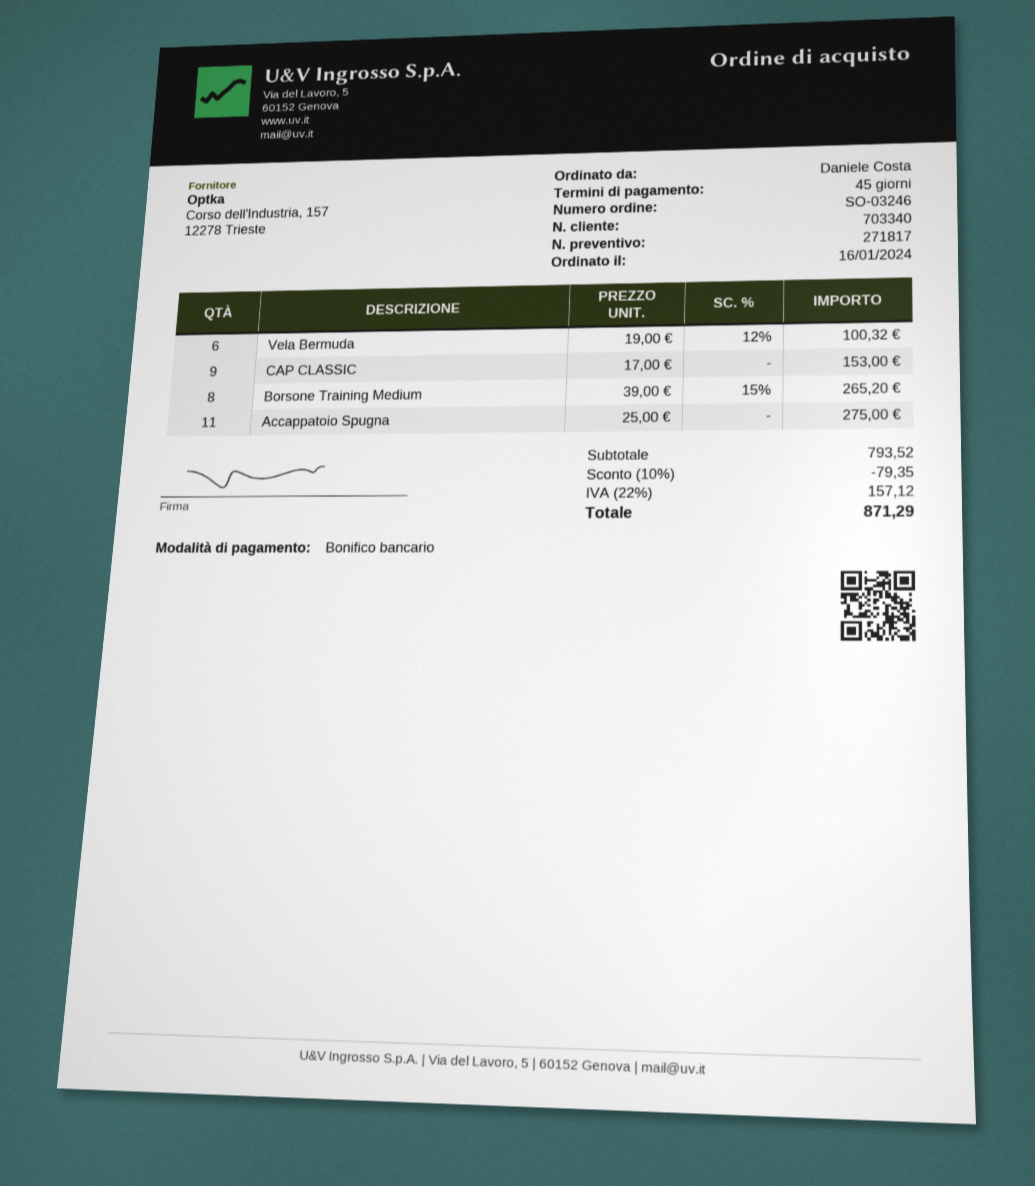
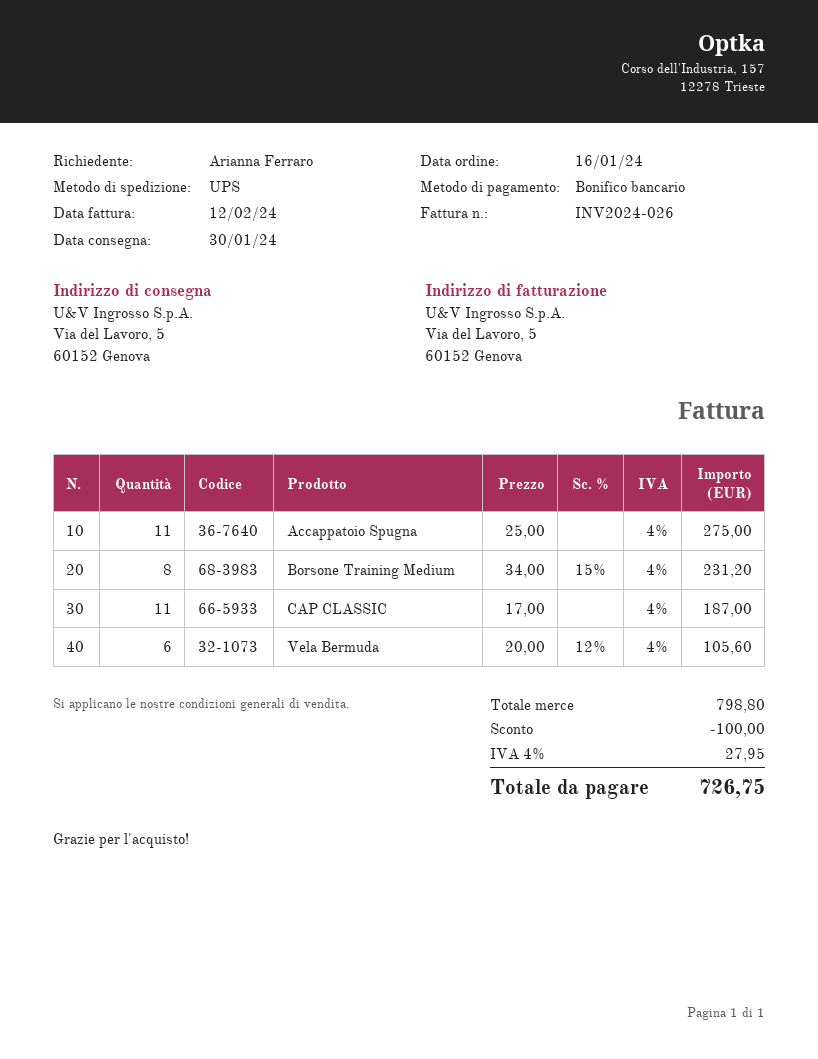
ordered by: Daniele Costa -> Arianna Ferraro
Vela Bermuda: 6 x 19.00 - 12% = 100.32 -> 6 x 20.00 - 12% = 105.60
CAP CLASSIC: 9 x 17.00 = 153.00 -> 11 x 17.00 = 187.00
Borsone Training Medium: 8 x 39.00 - 15% = 265.20 -> 8 x 34.00 - 15% = 231.20
subtotal: 793.52 -> 798.80
discount: 79.35 -> 100.00
tax: 22% = 157.12 -> 4% = 27.95
total: 871.29 -> 726.75

